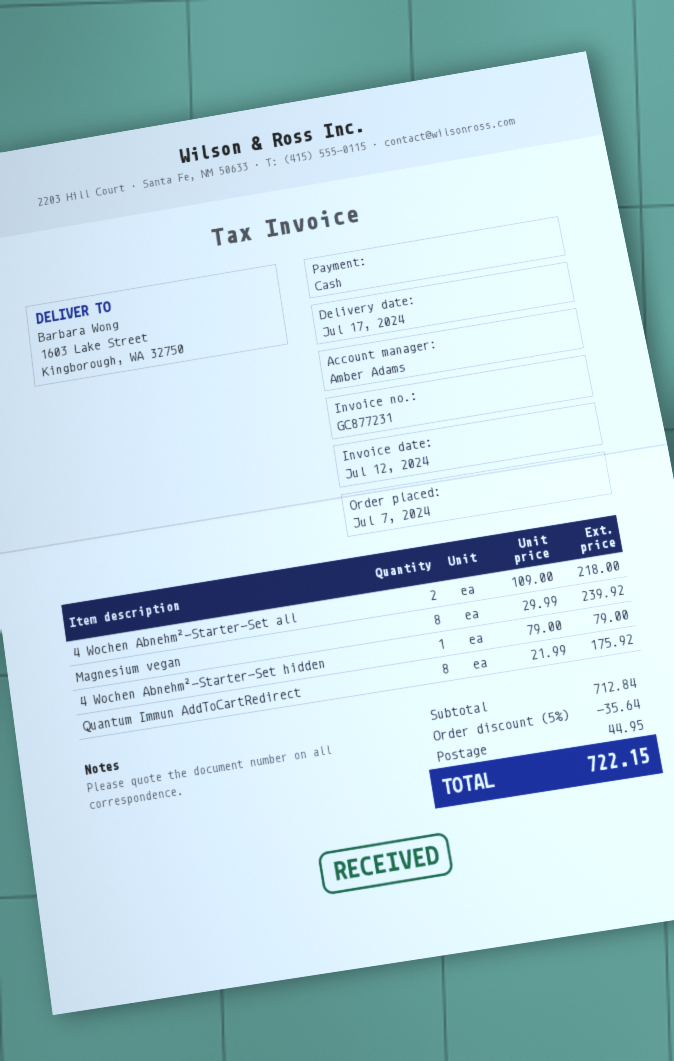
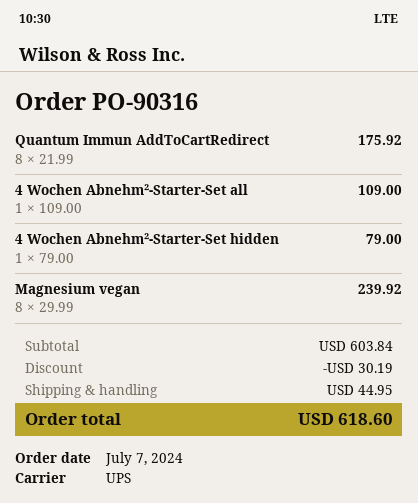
4 Wochen Abnehm²-Starter-Set all: 2 x 109.00 = 218.00 -> 1 x 109.00 = 109.00
subtotal: 712.84 -> 603.84
discount: 35.64 -> 30.19
total: 722.15 -> 618.60

